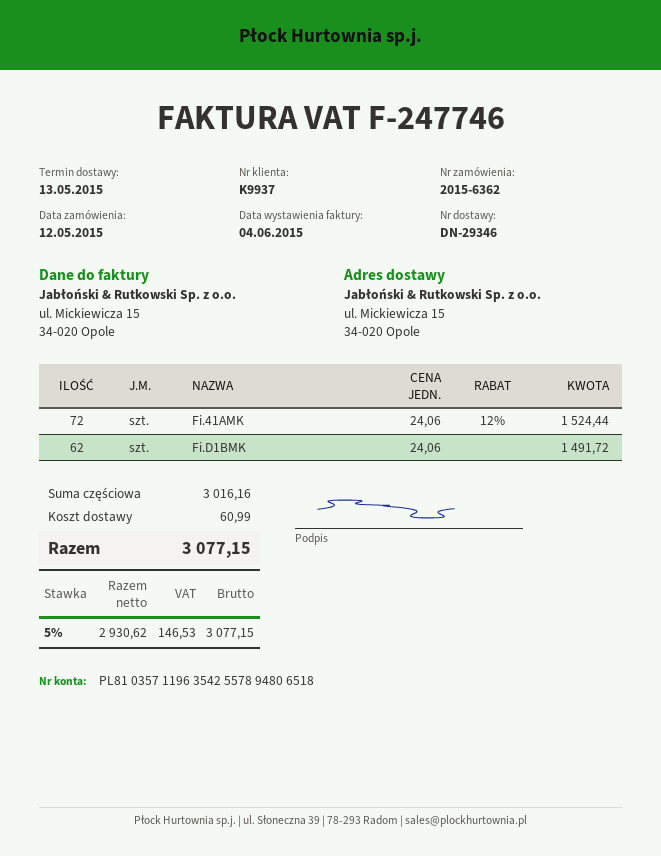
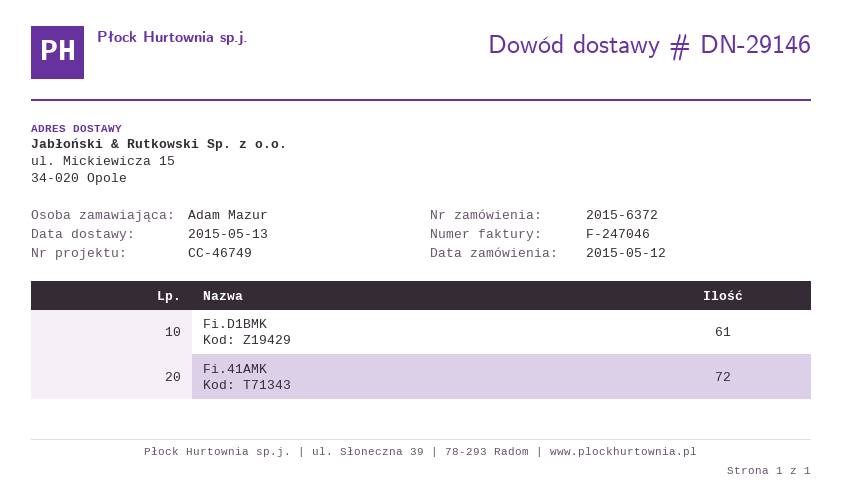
order number: 2015-6362 -> 2015-6372
delivery note number: DN-29346 -> DN-29146
invoice number: F-247746 -> F-247046
Fi.D1BMK: 62 -> 61

